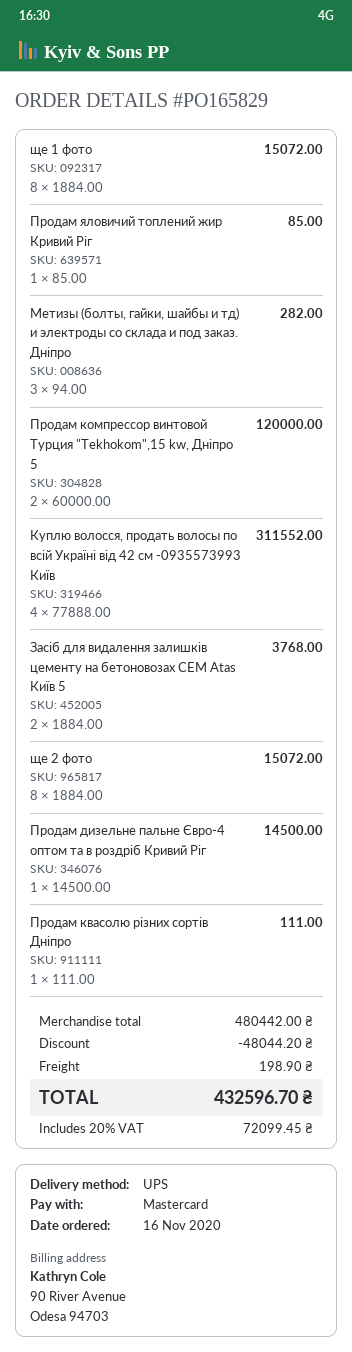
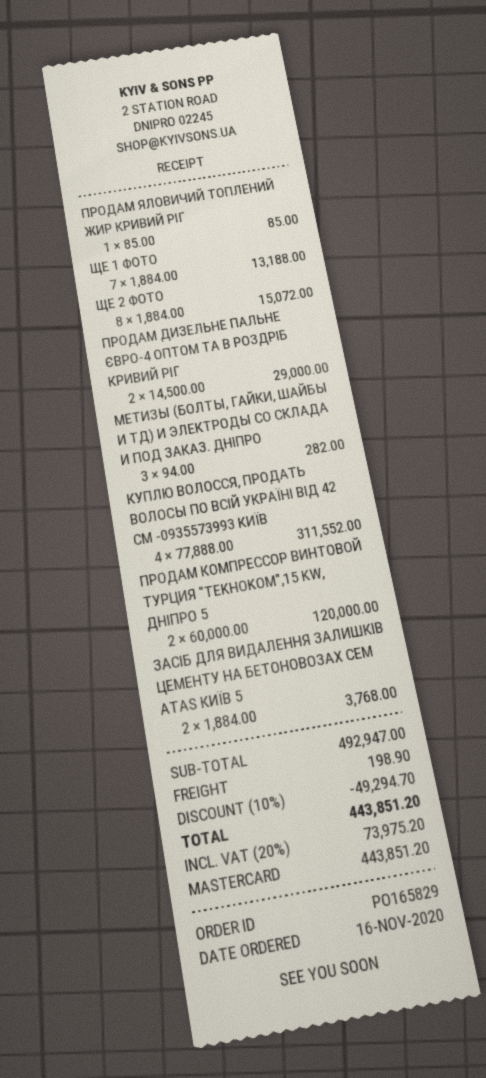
ще 1 фото: 8 x 1884.00 = 15072.00 -> 7 x 1884.00 = 13188.00
Продам дизельне пальне Євро-4 оптом та в роздріб Кривий Ріг: 1 x 14500.00 = 14500.00 -> 2 x 14500.00 = 29000.00
Продам квасолю різних сортів Дніпро: 1 x 111.00 = 111.00 -> none
subtotal: 480442.00 -> 492947.00
discount: 48044.20 -> 49294.70
tax: 20% = 72099.45 -> 20% = 73975.20
total: 432596.70 -> 443851.20

